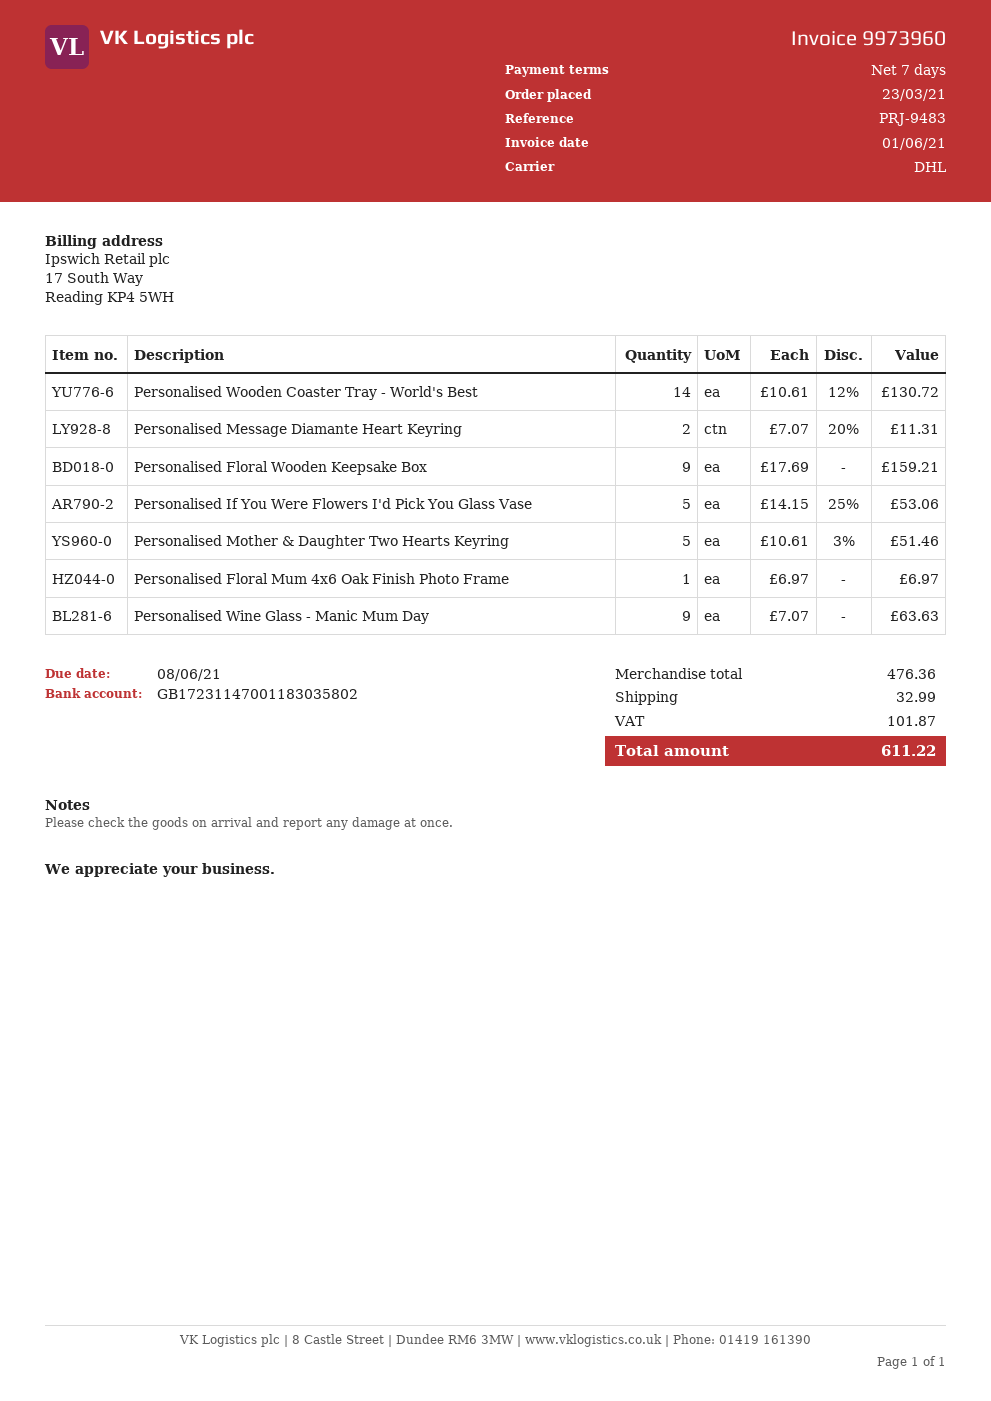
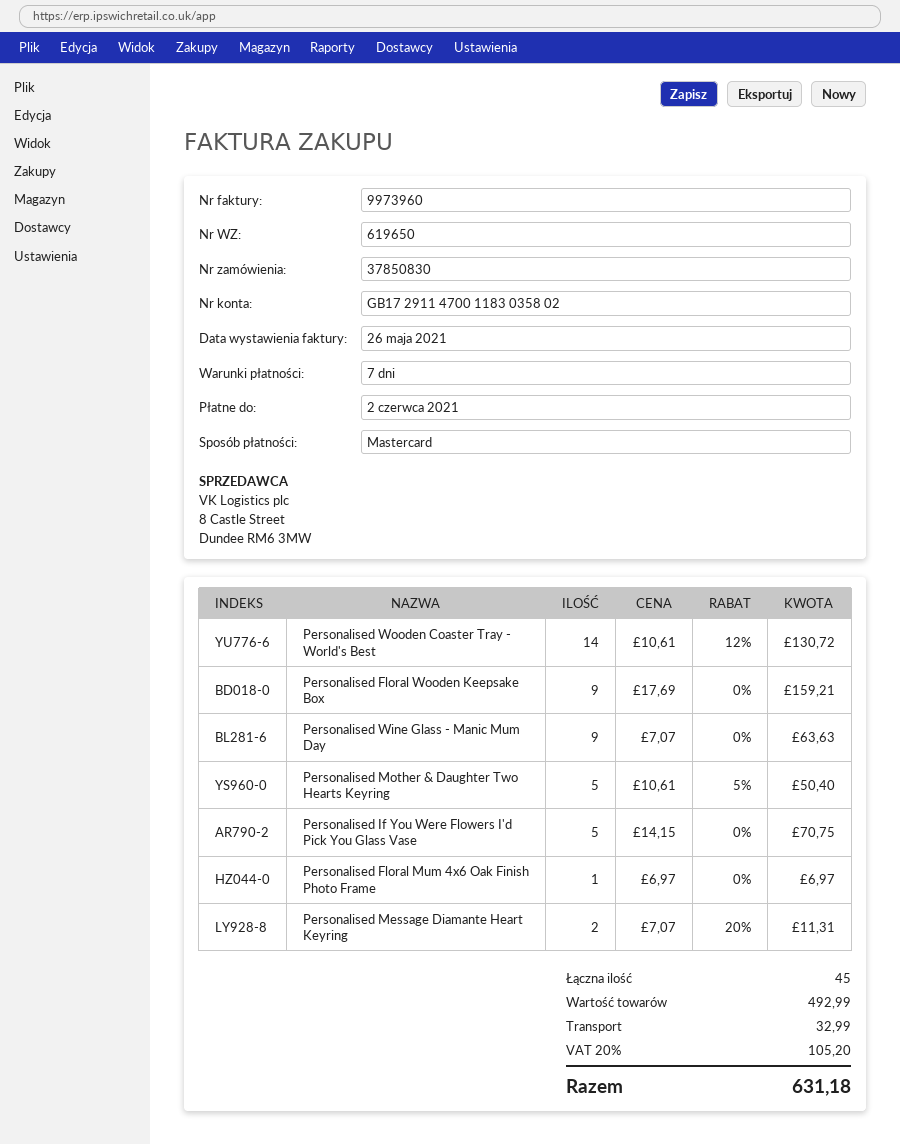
invoice date: 2021-06-01 -> 2021-05-26
due date: 2021-06-08 -> 2021-06-02
bank account: GB17231147001183035802 -> GB17291147001183035802
Personalised If You Were Flowers I'd Pick You Glass Vase: 5 x 14.15 - 25% = 53.06 -> 5 x 14.15 = 70.75
Personalised Mother & Daughter Two Hearts Keyring: 5 x 10.61 - 3% = 51.46 -> 5 x 10.61 - 5% = 50.40
subtotal: 476.36 -> 492.99
tax: 101.87 -> 105.20
total: 611.22 -> 631.18

